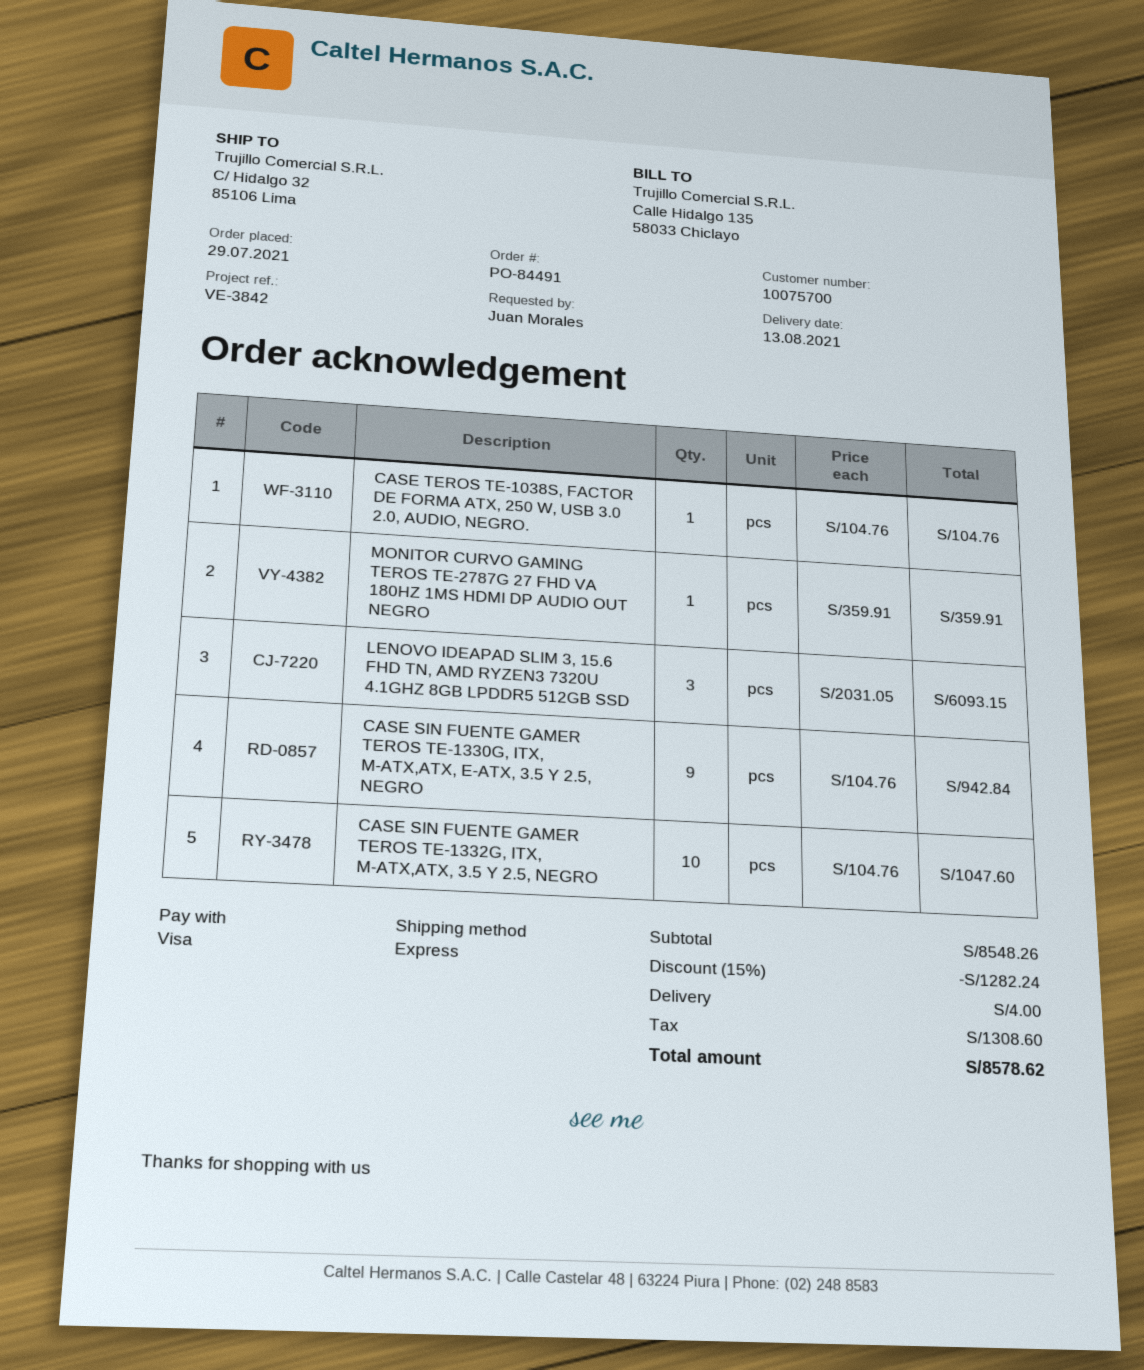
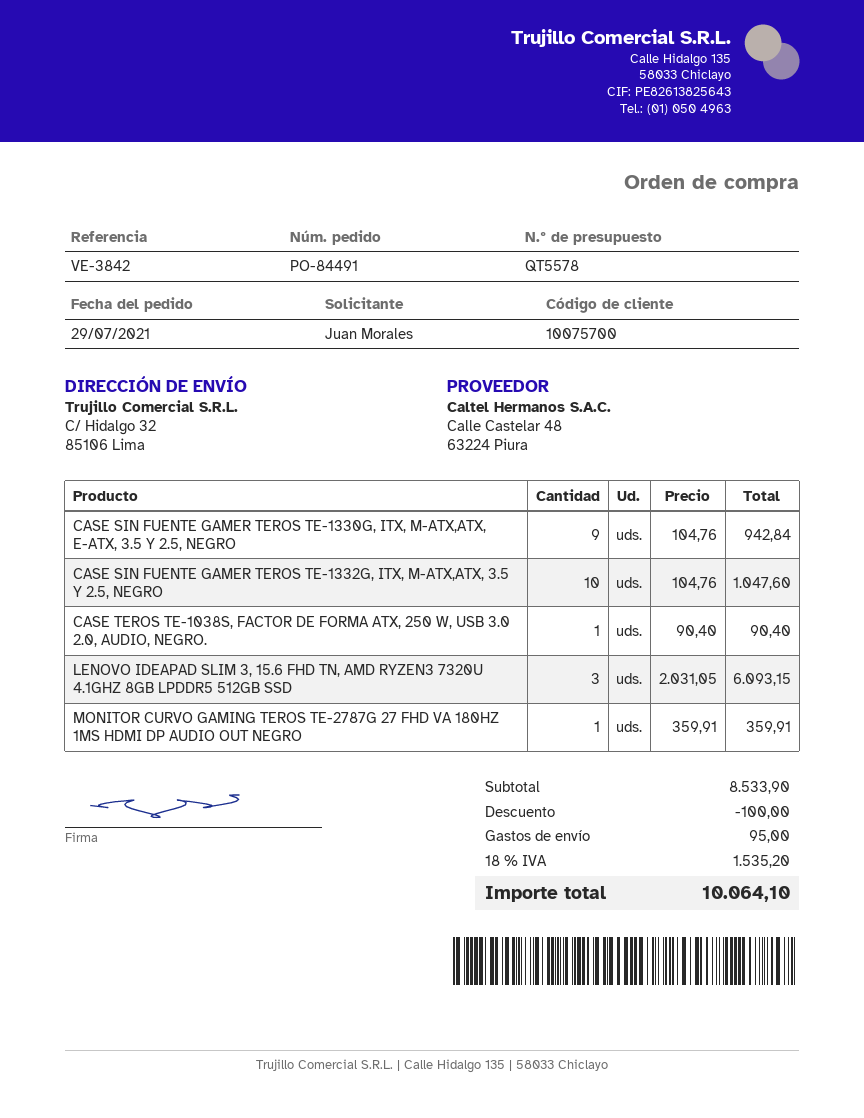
CASE TEROS TE-1038S, FACTOR DE FORMA ATX, 250 W, USB 3.0 2.0, AUDIO, NEGRO.: 1 x 104.76 = 104.76 -> 1 x 90.40 = 90.40
subtotal: 8548.26 -> 8533.90
discount: 1282.24 -> 100.00
shipping: 4.00 -> 95.00
tax: 1308.60 -> 1535.20
total: 8578.62 -> 10064.10

